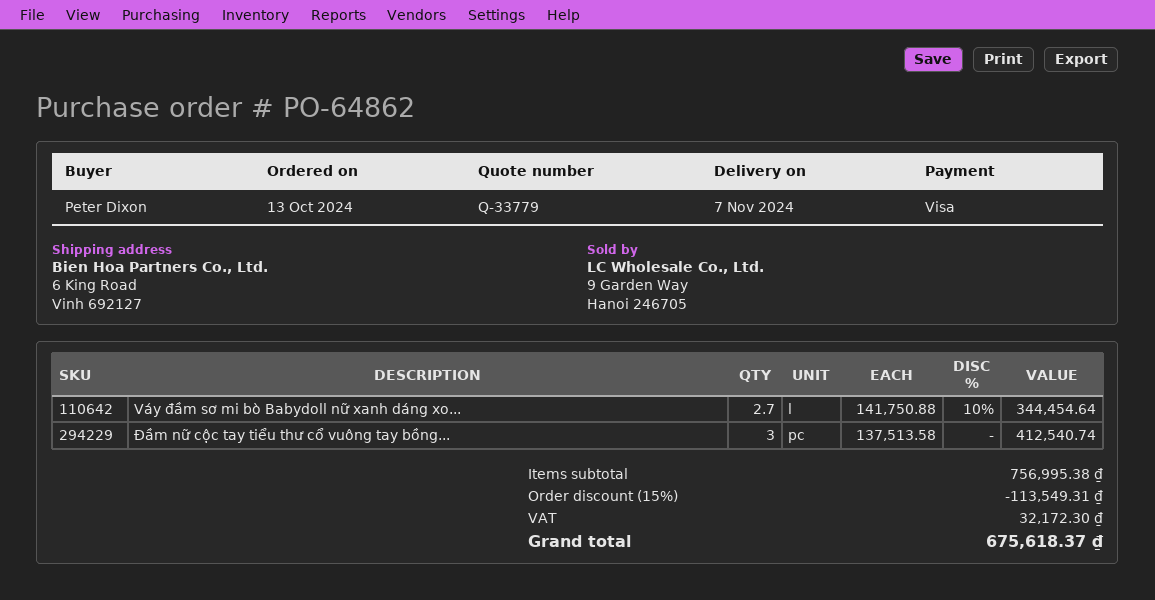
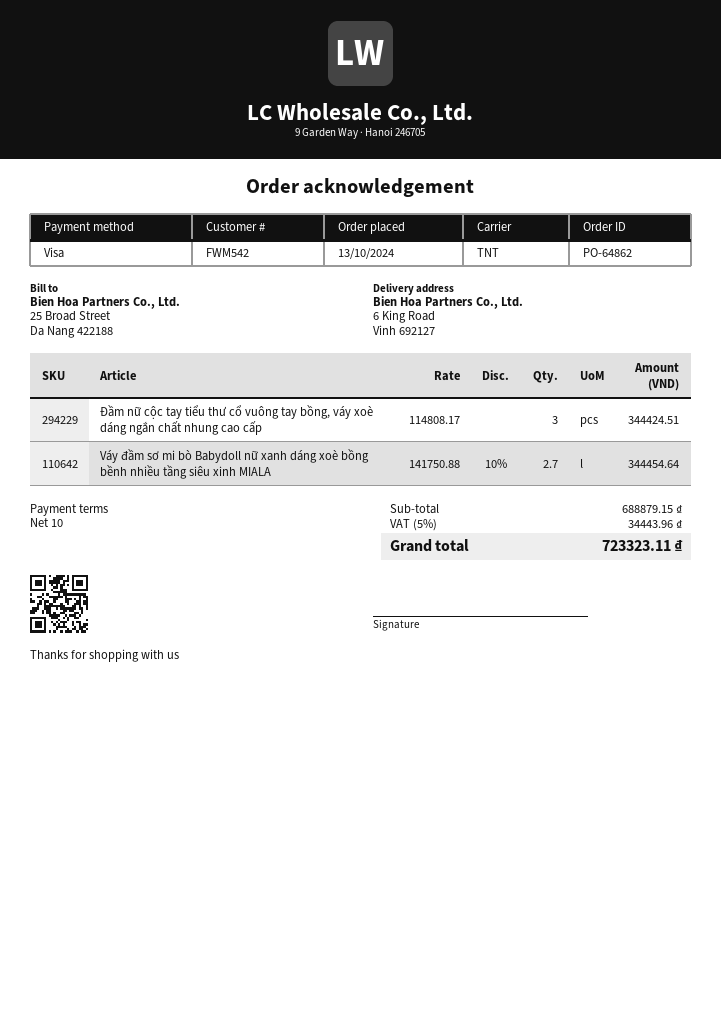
Đầm nữ cộc tay tiểu thư cổ vuông tay bồng...: 3 x 137513.58 = 412540.74 -> 3 x 114808.17 = 344424.51
subtotal: 756995.38 -> 688879.15
discount: 15% = 113549.31 -> none
tax: 32172.30 -> 34443.96
total: 675618.37 -> 723323.11

